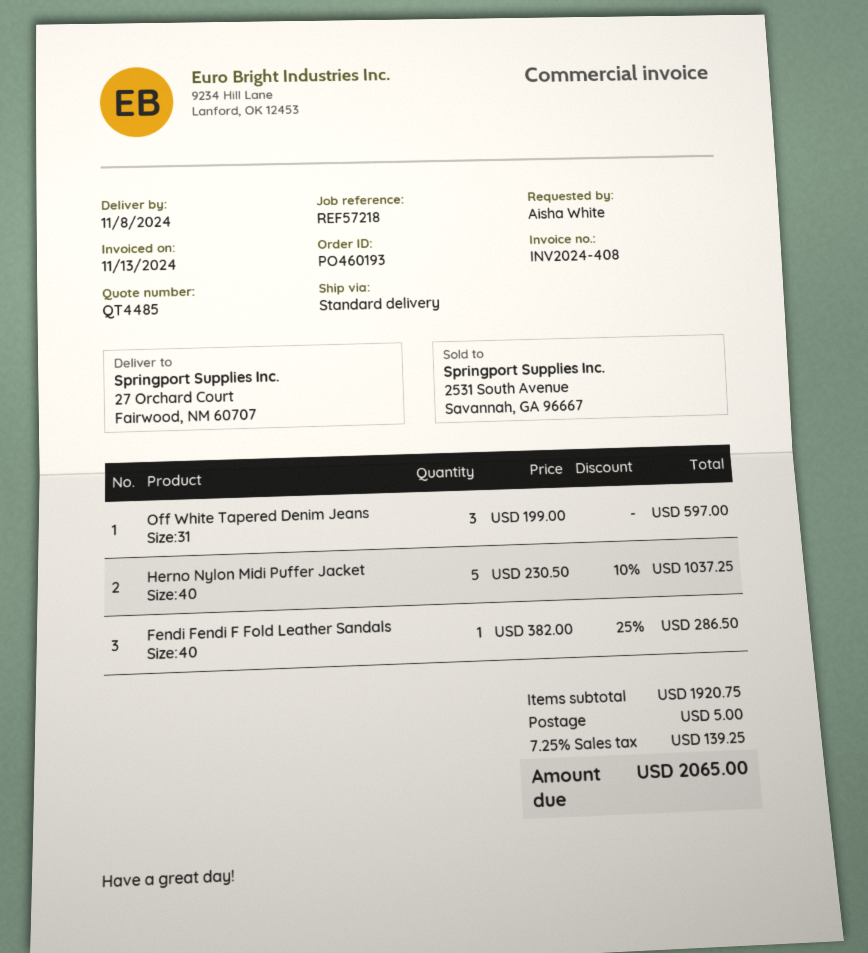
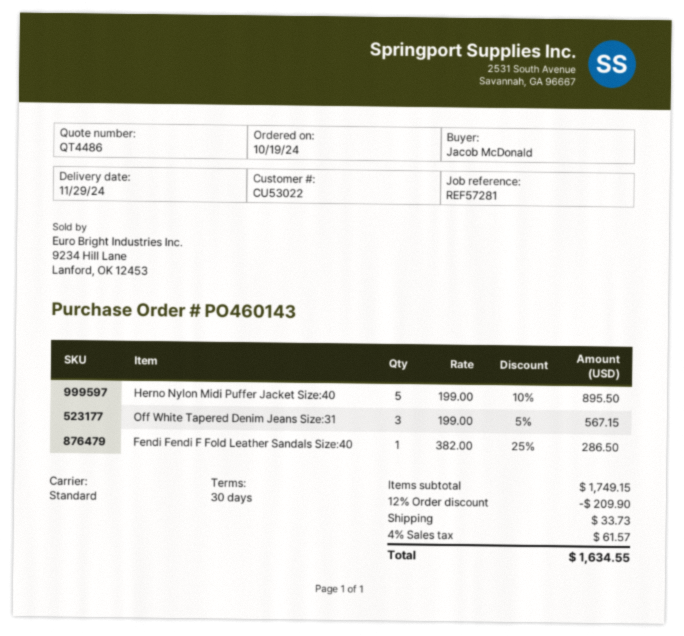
quote number: QT4485 -> QT4486
order number: PO460193 -> PO460143
delivery date: 2024-11-08 -> 2024-11-29
reference: REF57218 -> REF57281
ordered by: Aisha White -> Jacob McDonald
Off White Tapered Denim Jeans Size:31: 3 x 199.00 = 597.00 -> 3 x 199.00 - 5% = 567.15
Herno Nylon Midi Puffer Jacket Size:40: 5 x 230.50 - 10% = 1037.25 -> 5 x 199.00 - 10% = 895.50
subtotal: 1920.75 -> 1749.15
discount: none -> 12% = 209.90
shipping: 5.00 -> 33.73
tax: 7.25% = 139.25 -> 4% = 61.57
total: 2065.00 -> 1634.55

